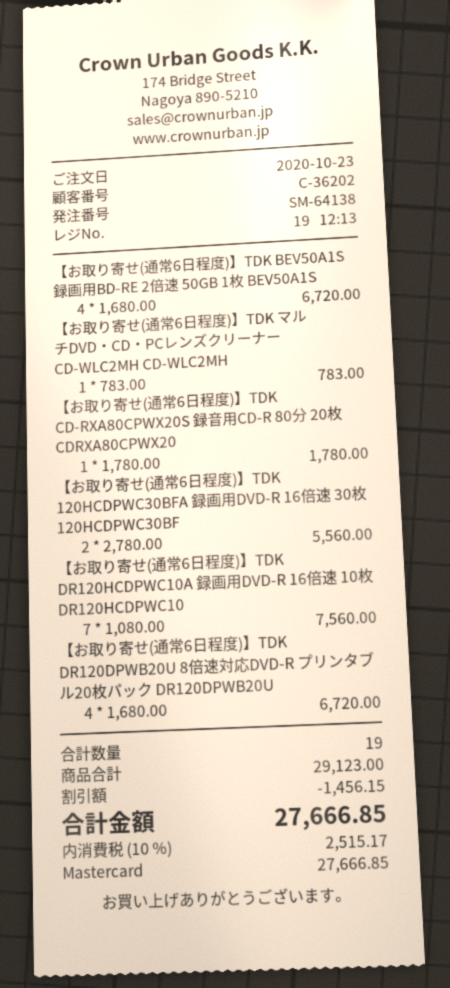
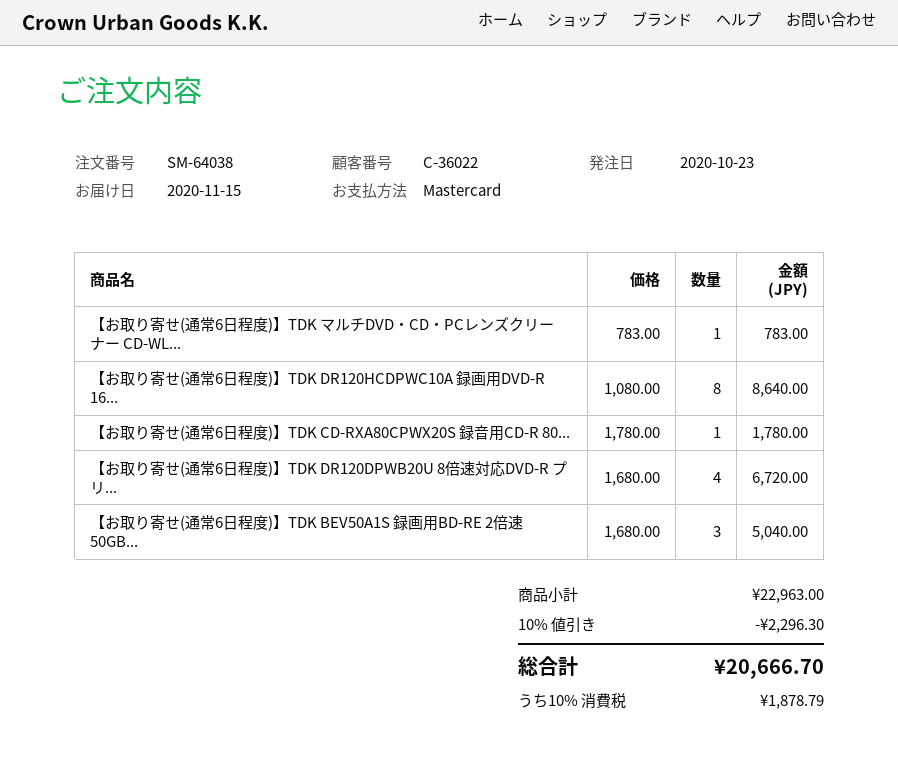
order number: SM-64138 -> SM-64038
customer number: C-36202 -> C-36022
【お取り寄せ(通常6日程度)】TDK BEV50A1S 録画用BD-RE 2倍速 50GB 1枚 BEV50A1S: 4 x 1680.00 = 6720.00 -> 3 x 1680.00 = 5040.00
【お取り寄せ(通常6日程度)】TDK 120HCDPWC30BFA 録画用DVD-R 16倍速 30枚 120HCDPWC30BF: 2 x 2780.00 = 5560.00 -> none
【お取り寄せ(通常6日程度)】TDK DR120HCDPWC10A 録画用DVD-R 16倍速 10枚 DR120HCDPWC10: 7 x 1080.00 = 7560.00 -> 8 x 1080.00 = 8640.00
subtotal: 29123.00 -> 22963.00
discount: 1456.15 -> 2296.30
tax: 10% = 2515.17 -> 10% = 1878.79
total: 27666.85 -> 20666.70

